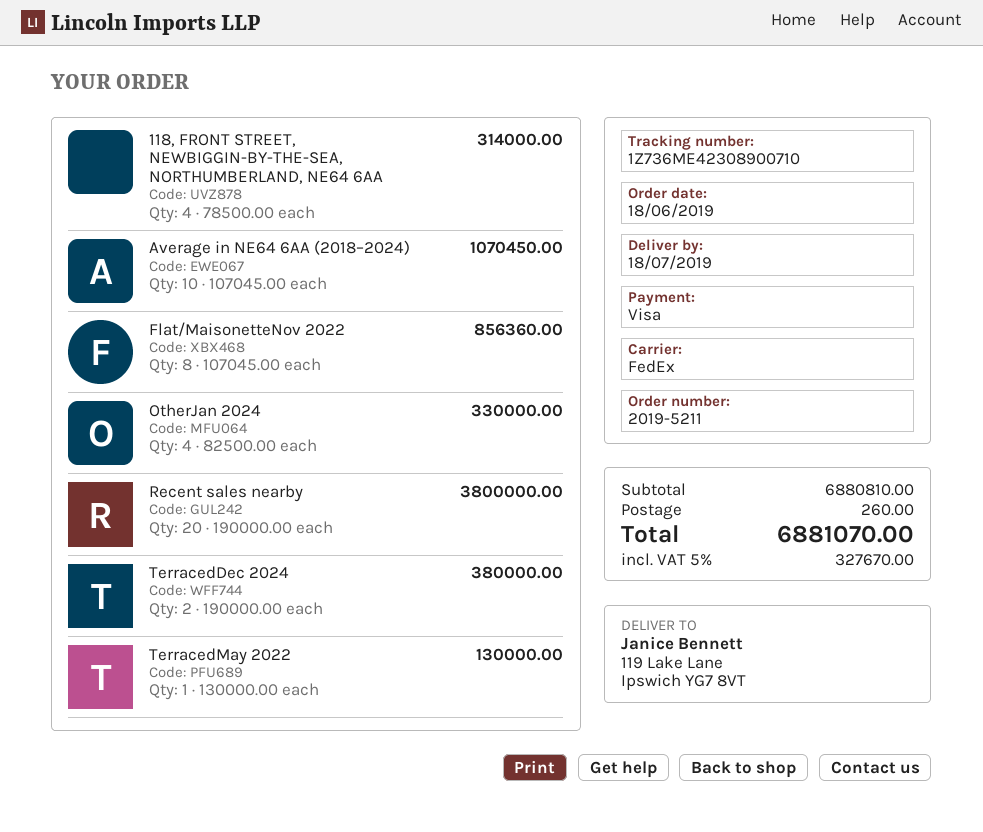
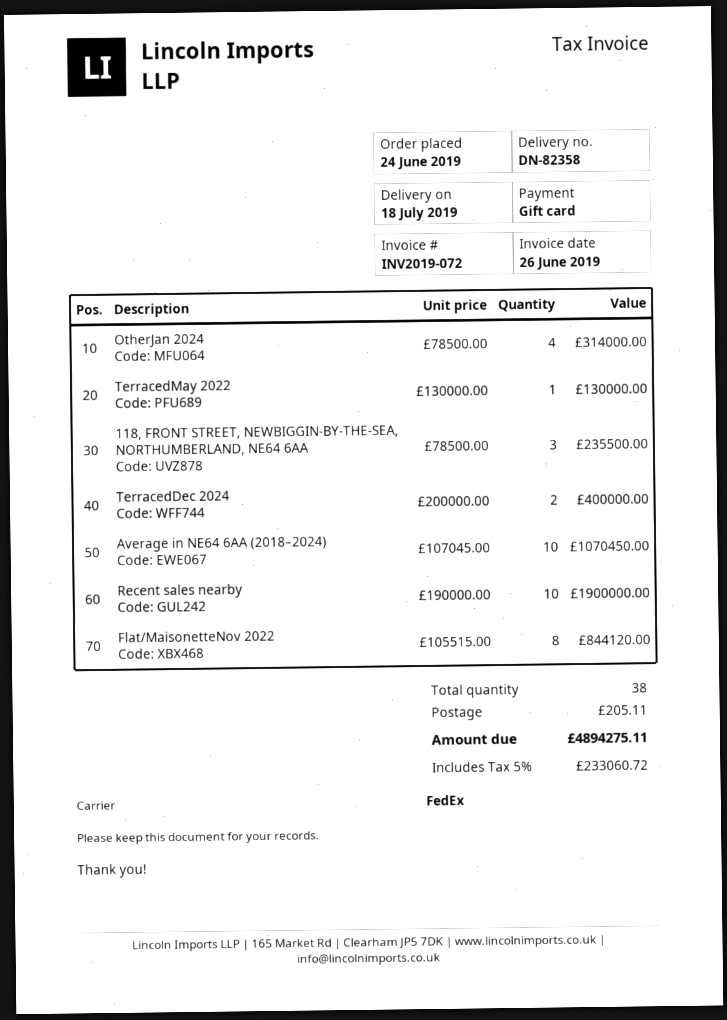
order date: 2019-06-18 -> 2019-06-24
payment method: Visa -> gift card
118, FRONT STREET, NEWBIGGIN-BY-THE-SEA, NORTHUMBERLAND, NE64 6AA: 4 x 78500.00 = 314000.00 -> 3 x 78500.00 = 235500.00
Flat/MaisonetteNov 2022: 8 x 107045.00 = 856360.00 -> 8 x 105515.00 = 844120.00
OtherJan 2024: 4 x 82500.00 = 330000.00 -> 4 x 78500.00 = 314000.00
Recent sales nearby: 20 x 190000.00 = 3800000.00 -> 10 x 190000.00 = 1900000.00
TerracedDec 2024: 2 x 190000.00 = 380000.00 -> 2 x 200000.00 = 400000.00
shipping: 260.00 -> 205.11
tax: 5% = 327670.00 -> 5% = 233060.72
total: 6881070.00 -> 4894275.11

